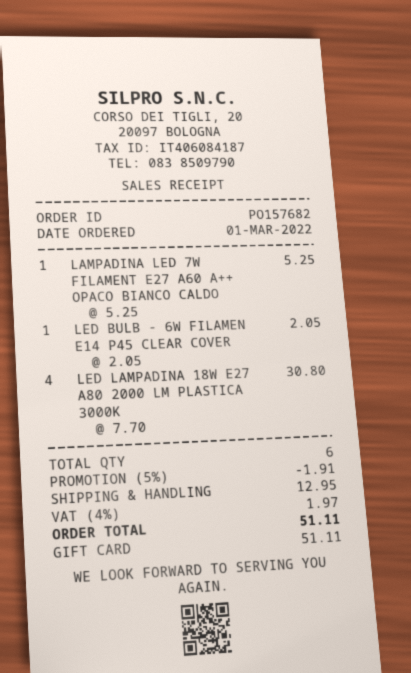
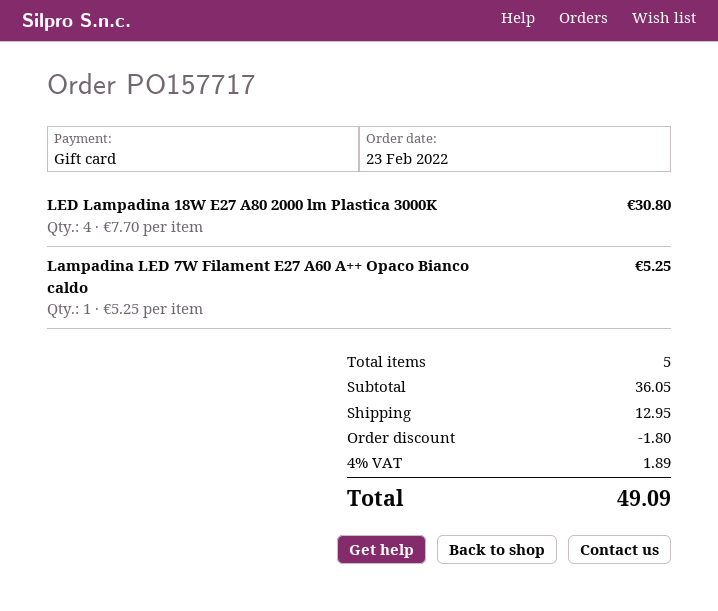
order number: PO157682 -> PO157717
order date: 2022-03-01 -> 2022-02-23
LED BULB - 6W FILAMEN E14 P45 CLEAR COVER: 1 x 2.05 = 2.05 -> none
total quantity: 6 -> 5
discount: 1.91 -> 1.80
tax: 4% = 1.97 -> 4% = 1.89
total: 51.11 -> 49.09

